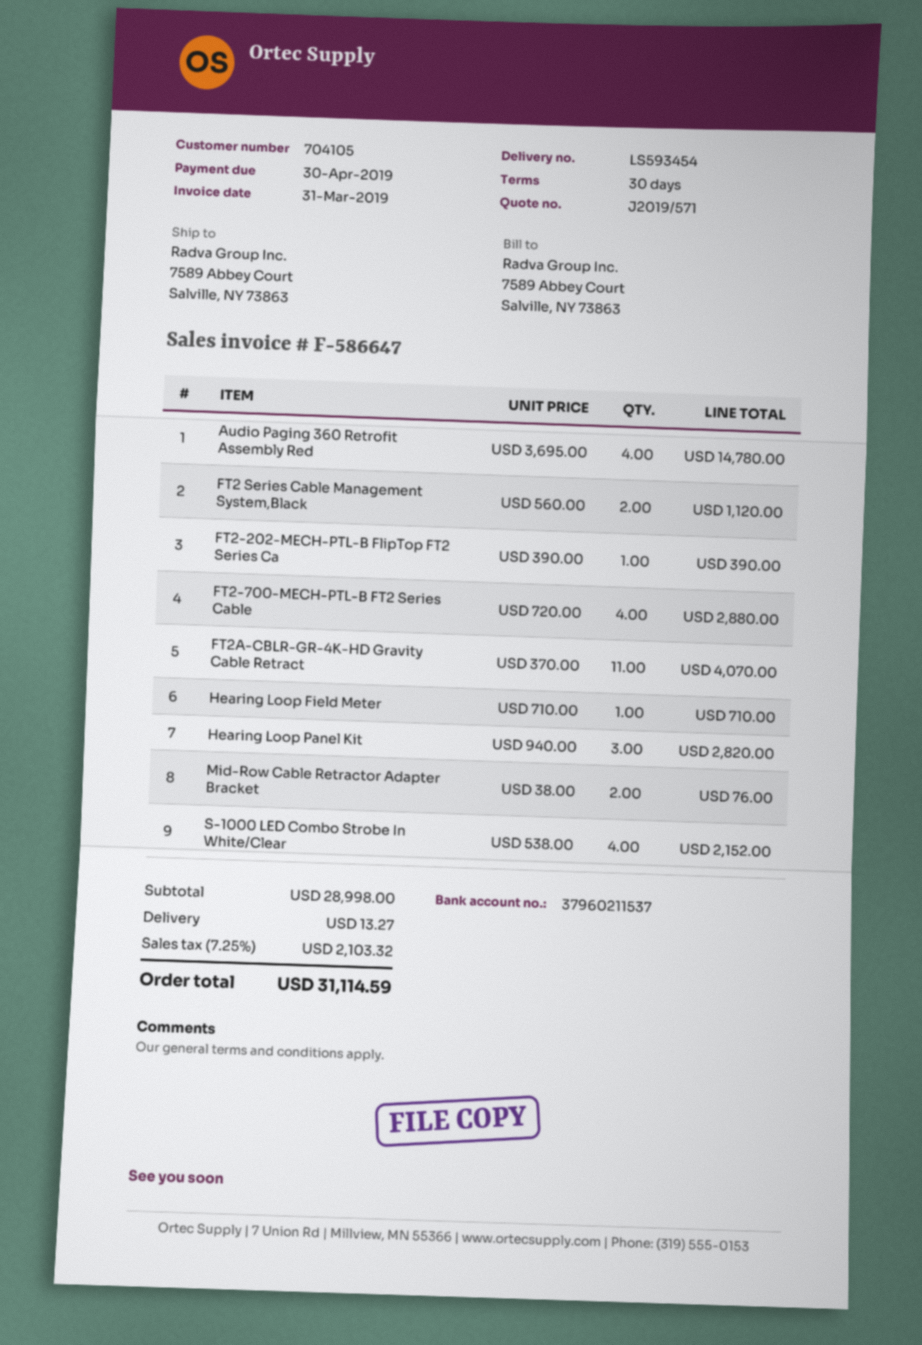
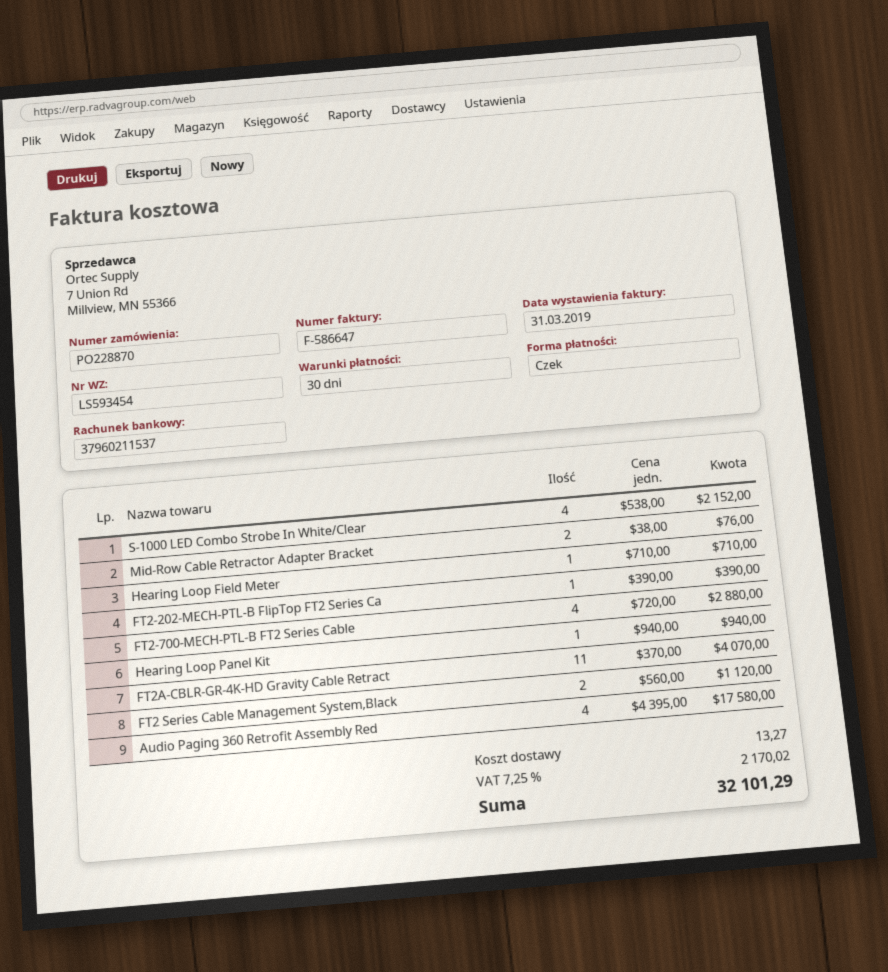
Audio Paging 360 Retrofit Assembly Red: 4 x 3695.00 = 14780.00 -> 4 x 4395.00 = 17580.00
Hearing Loop Panel Kit: 3 x 940.00 = 2820.00 -> 1 x 940.00 = 940.00
tax: 7.25% = 2103.32 -> 7.25% = 2170.02
total: 31114.59 -> 32101.29

